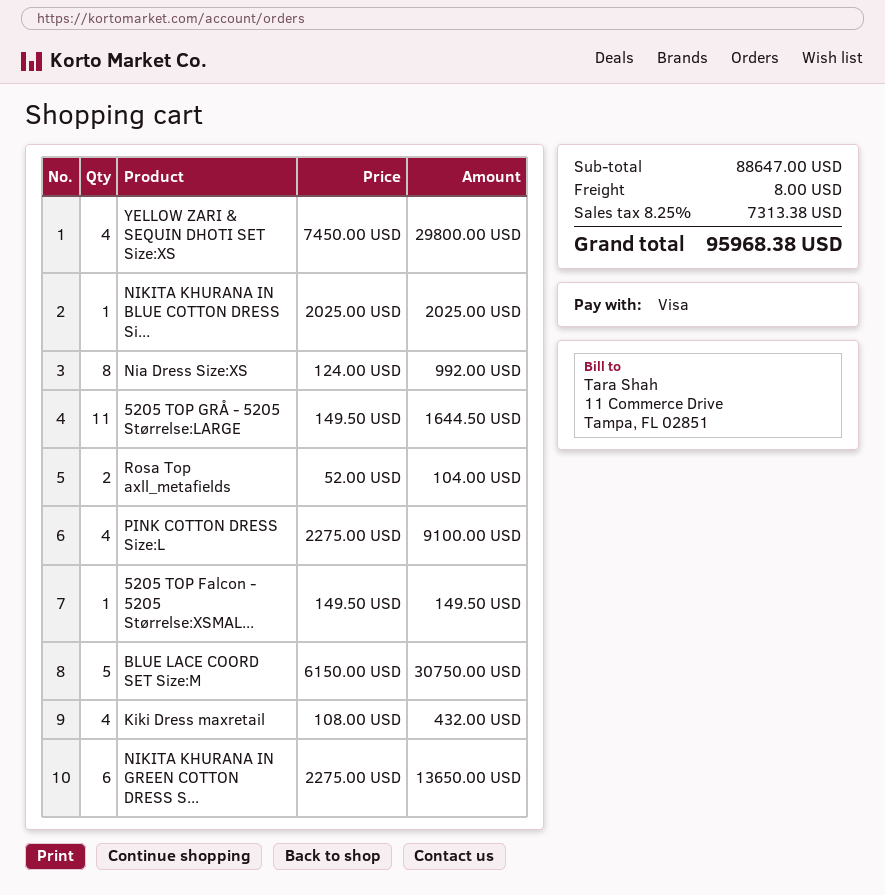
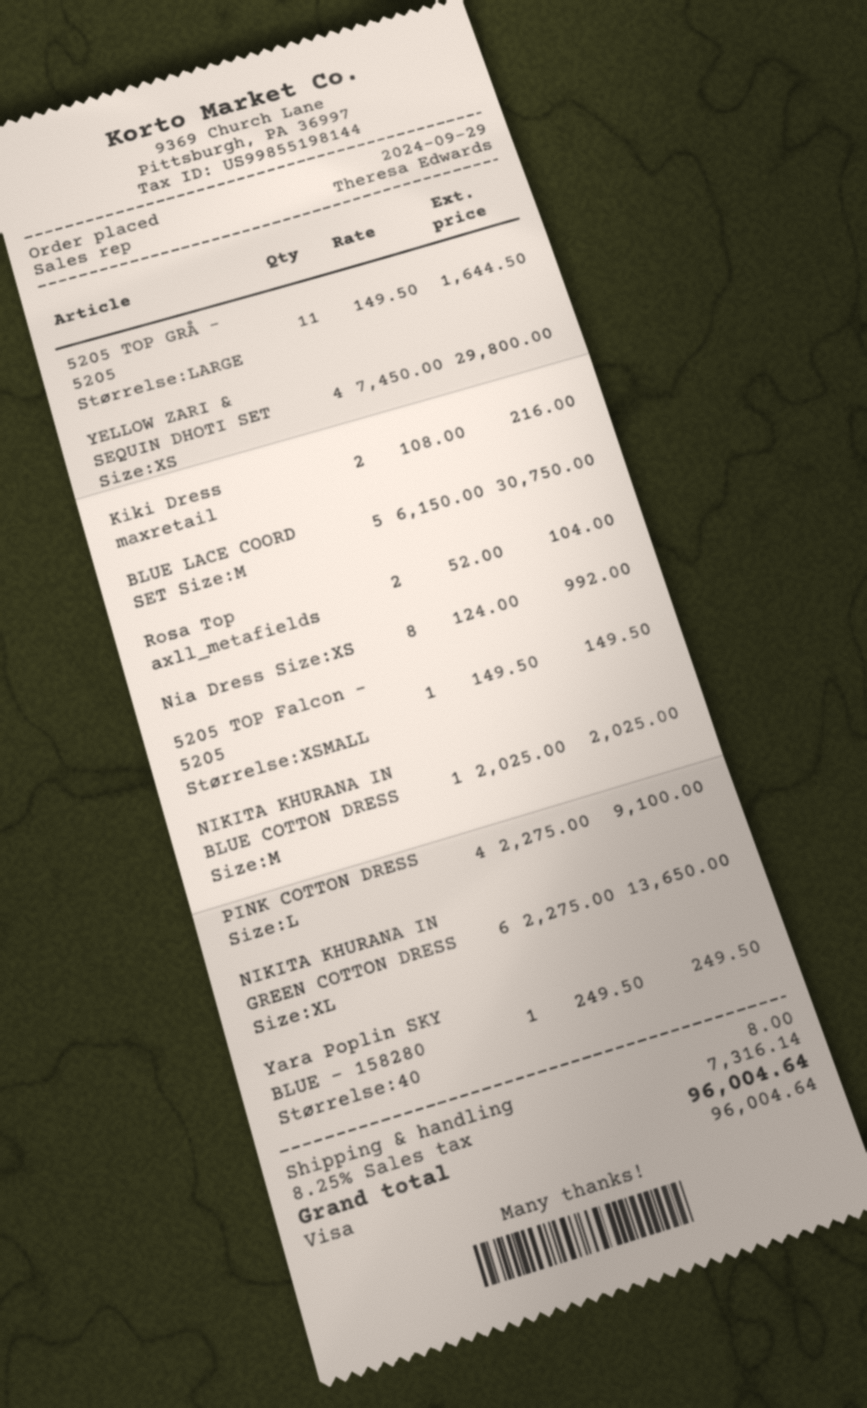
Kiki Dress maxretail: 4 x 108.00 = 432.00 -> 2 x 108.00 = 216.00
Yara Poplin SKY BLUE - 158280 Størrelse:40: none -> 1 x 249.50 = 249.50
tax: 8.25% = 7313.38 -> 8.25% = 7316.14
total: 95968.38 -> 96004.64

